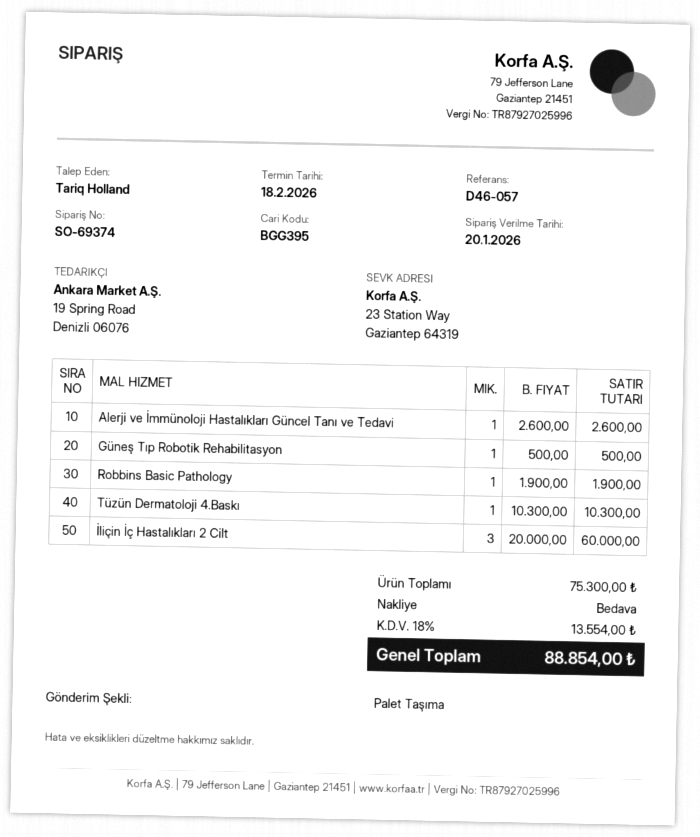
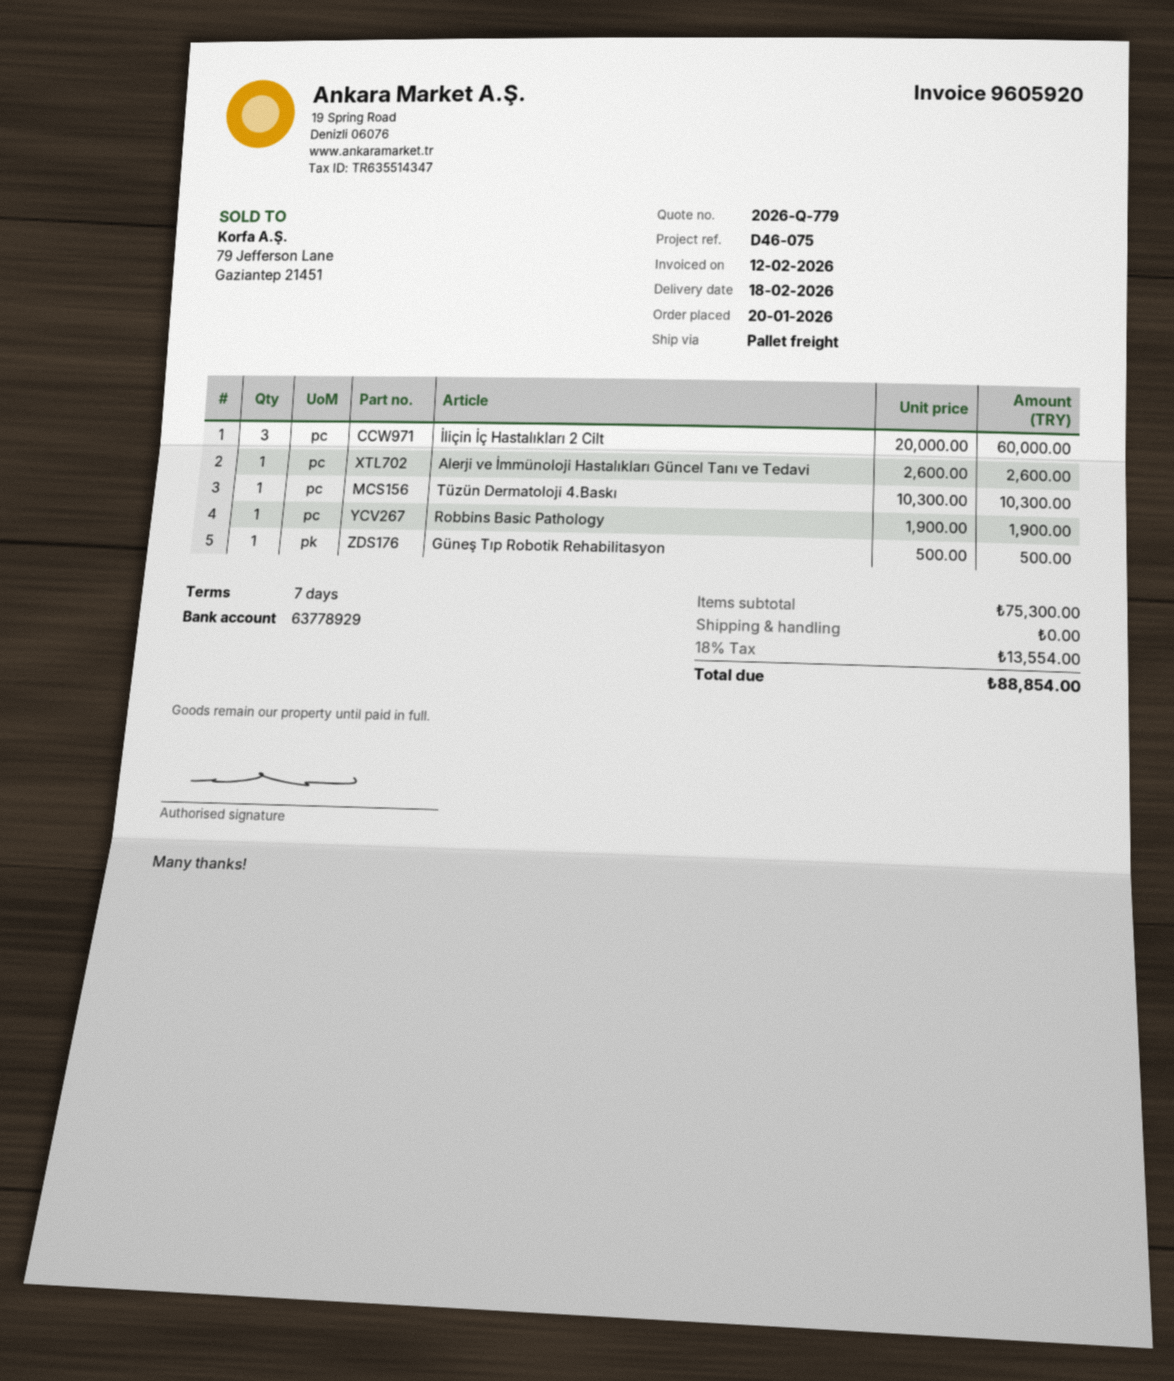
reference: D46-057 -> D46-075

